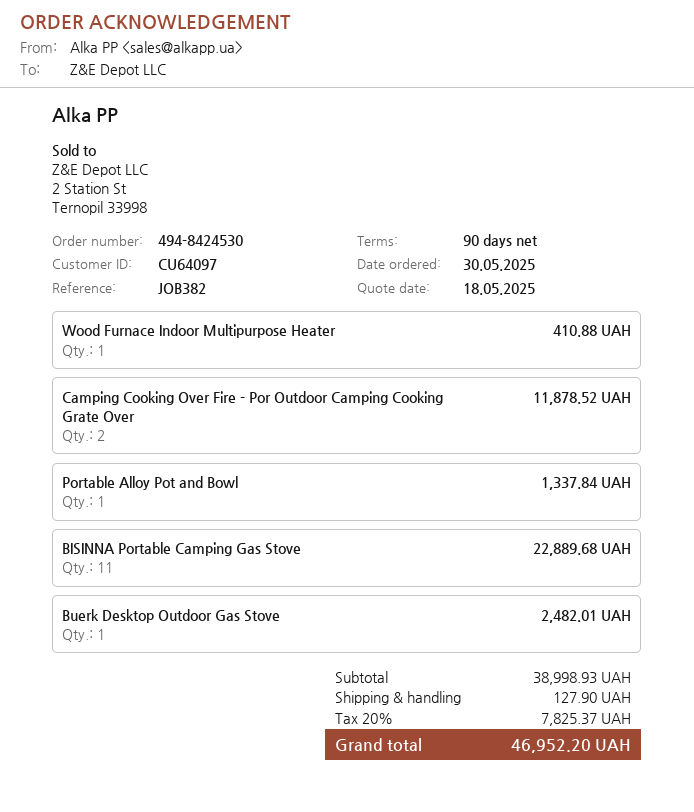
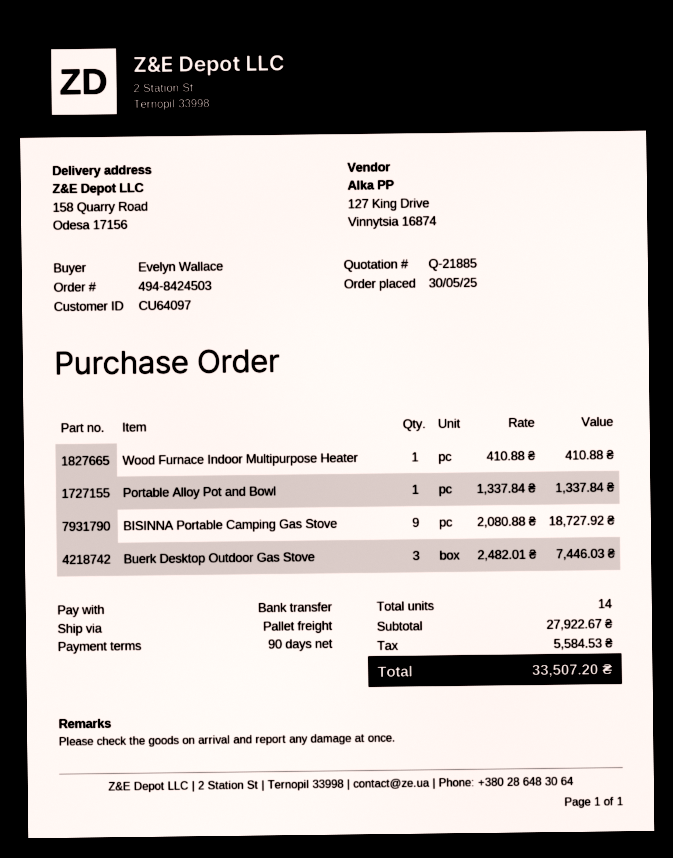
order number: 494-8424530 -> 494-8424503
Camping Cooking Over Fire - Por Outdoor Camping Cooking Grate Over: 2 for 11878.52 -> none
BISINNA Portable Camping Gas Stove: 11 for 22889.68 -> 9 for 18727.92
Buerk Desktop Outdoor Gas Stove: 1 for 2482.01 -> 3 for 7446.03
subtotal: 38998.93 -> 27922.67
shipping: 127.90 -> none
tax: 7825.37 -> 5584.53
total: 46952.20 -> 33507.20

